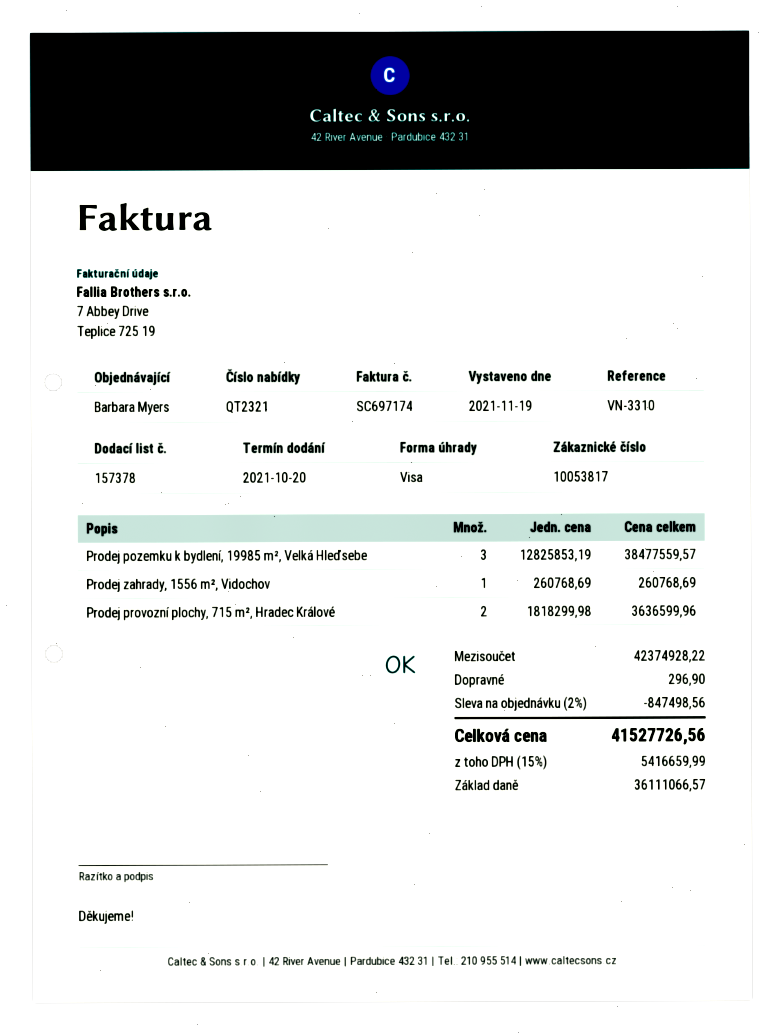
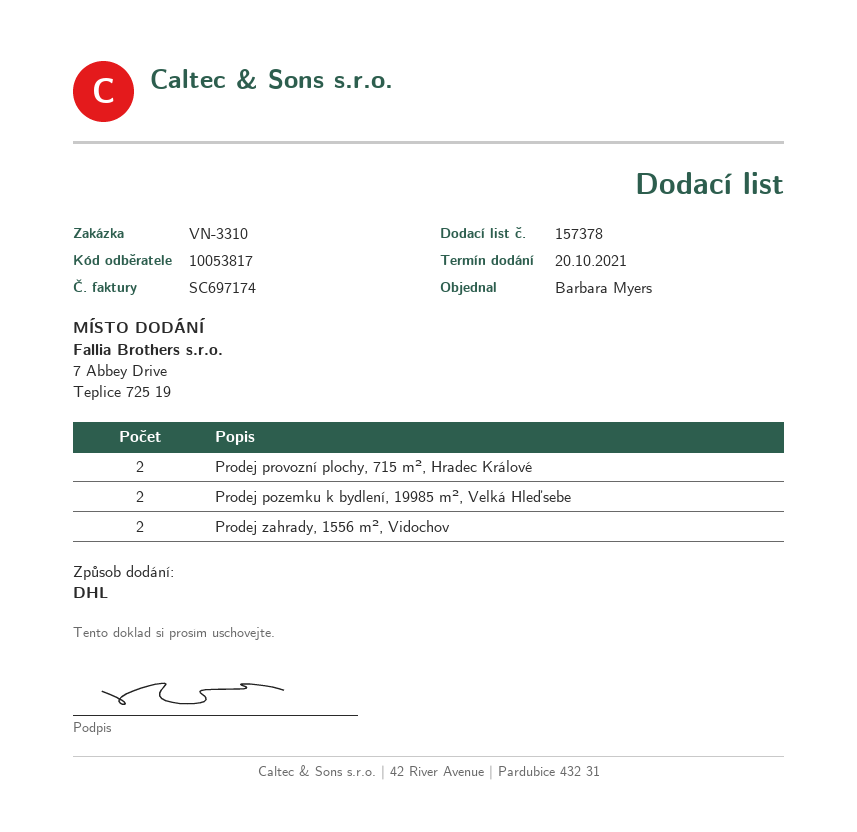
Prodej pozemku k bydlení, 19985 m², Velká Hleďsebe: 3 -> 2
Prodej zahrady, 1556 m², Vidochov: 1 -> 2

